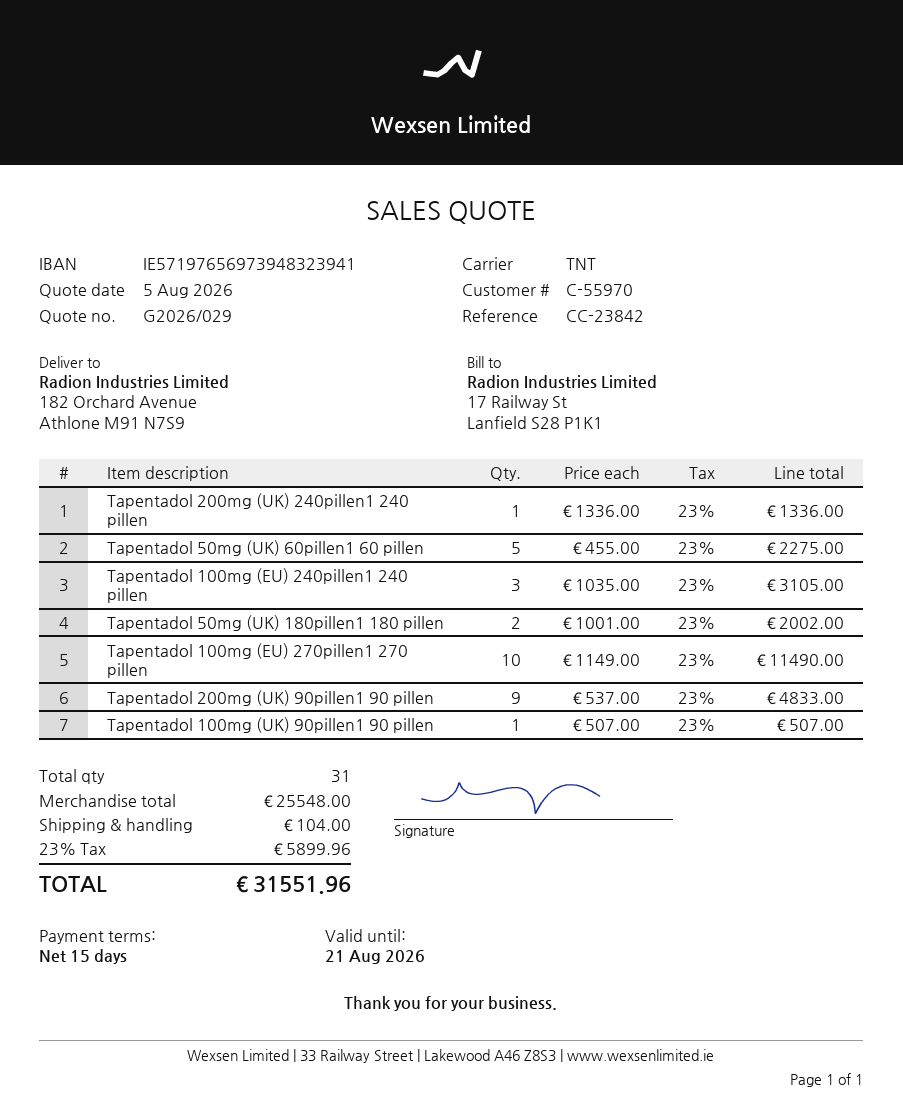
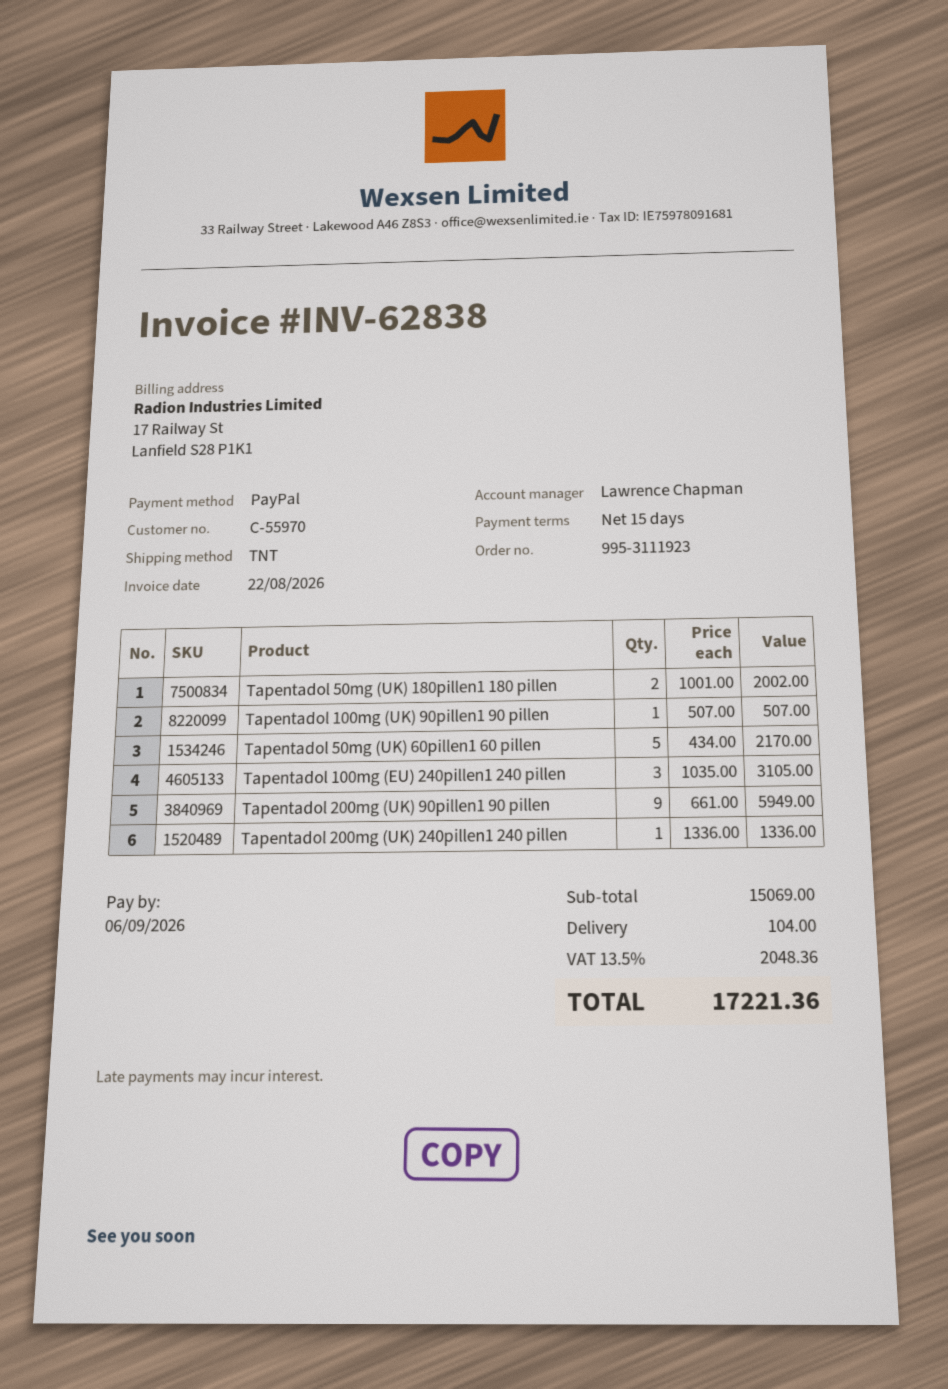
Tapentadol 50mg (UK) 60pillen1 60 pillen: 5 x 455.00 = 2275.00 -> 5 x 434.00 = 2170.00
Tapentadol 100mg (EU) 270pillen1 270 pillen: 10 x 1149.00 = 11490.00 -> none
Tapentadol 200mg (UK) 90pillen1 90 pillen: 9 x 537.00 = 4833.00 -> 9 x 661.00 = 5949.00
subtotal: 25548.00 -> 15069.00
tax: 23% = 5899.96 -> 13.5% = 2048.36
total: 31551.96 -> 17221.36

